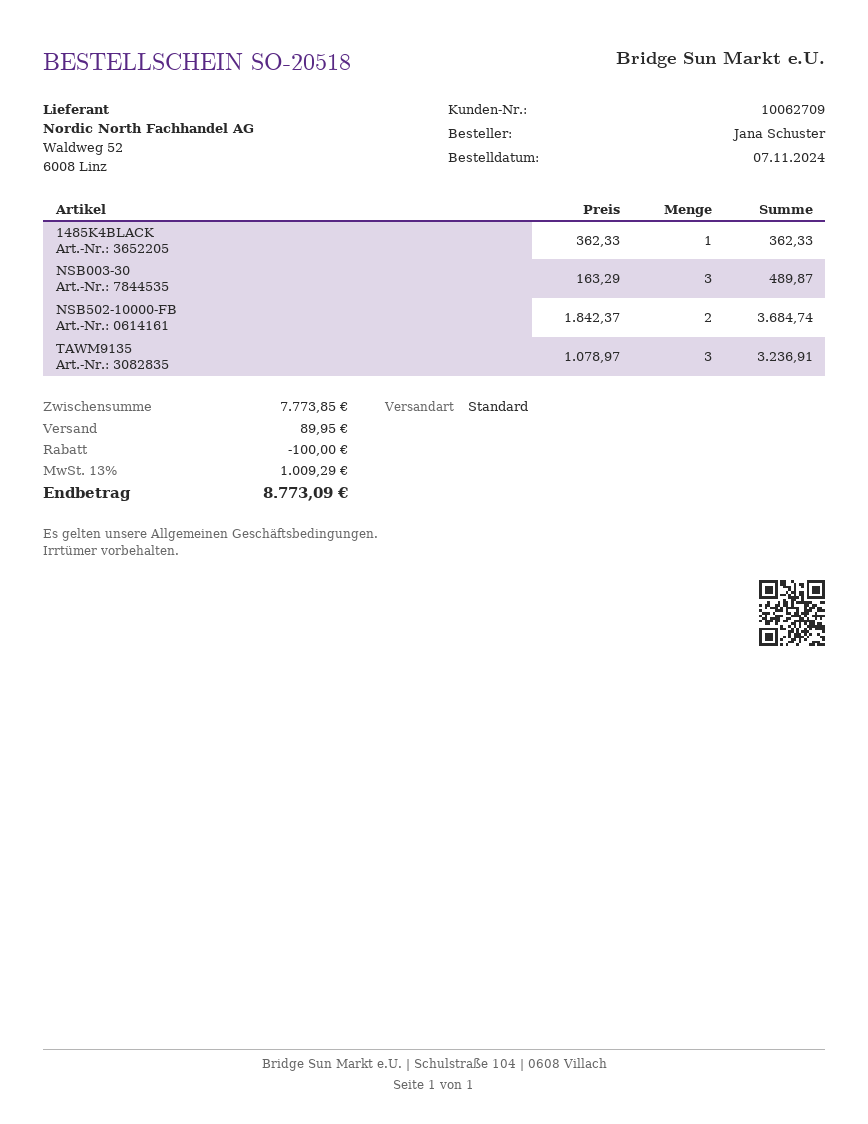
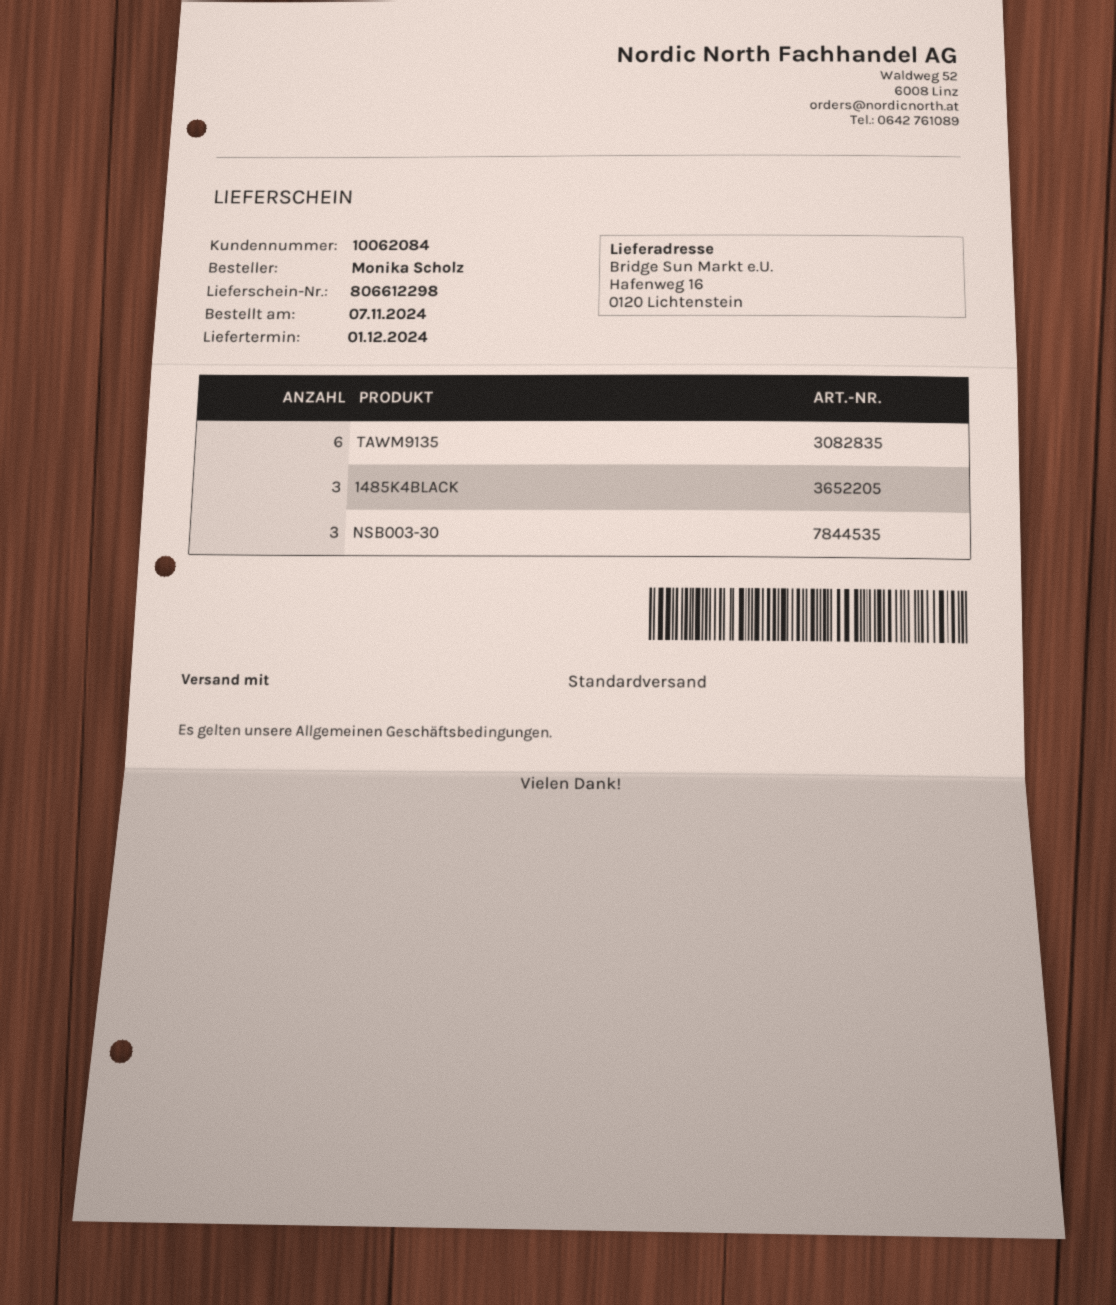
customer number: 10062709 -> 10062084
ordered by: Jana Schuster -> Monika Scholz
1485K4BLACK: 1 -> 3
NSB502-10000-FB: 2 -> none
TAWM9135: 3 -> 6

